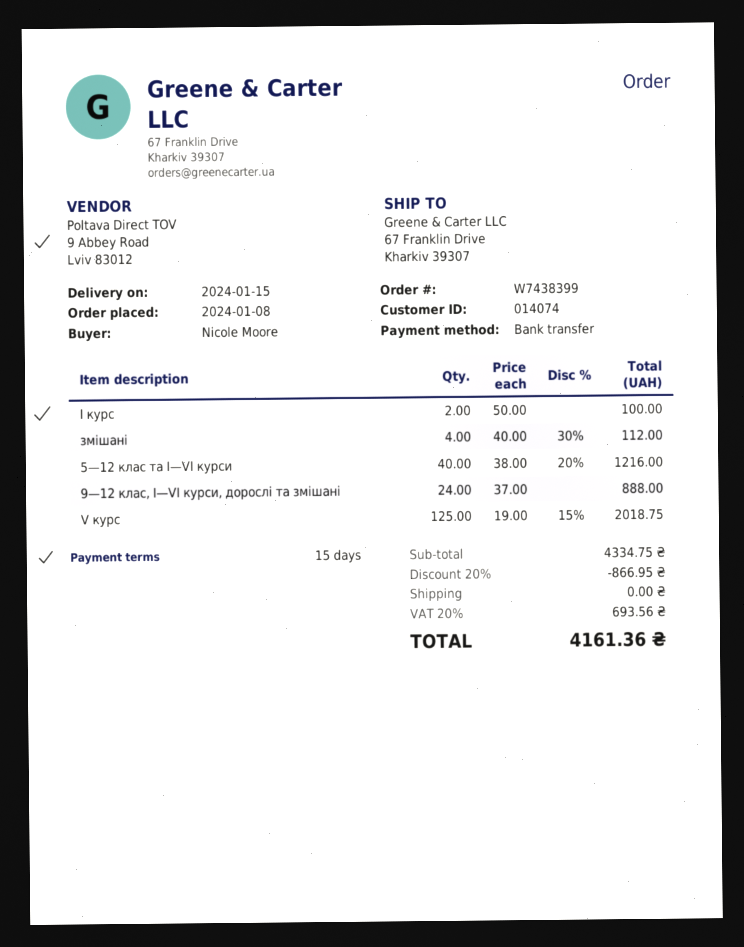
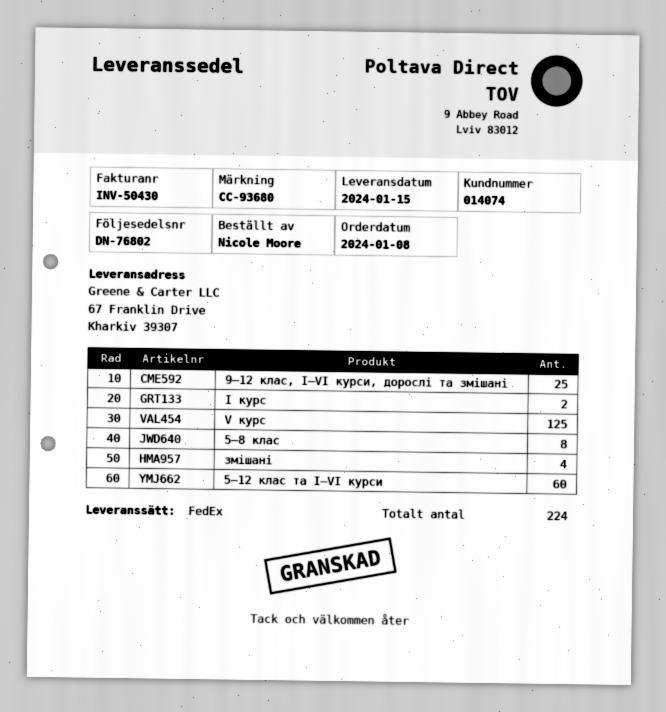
5—12 клас та I—VI курси: 40 -> 60
9—12 клас, I—VI курси, дорослі та змішані: 24 -> 25
5—8 клас: none -> 8

